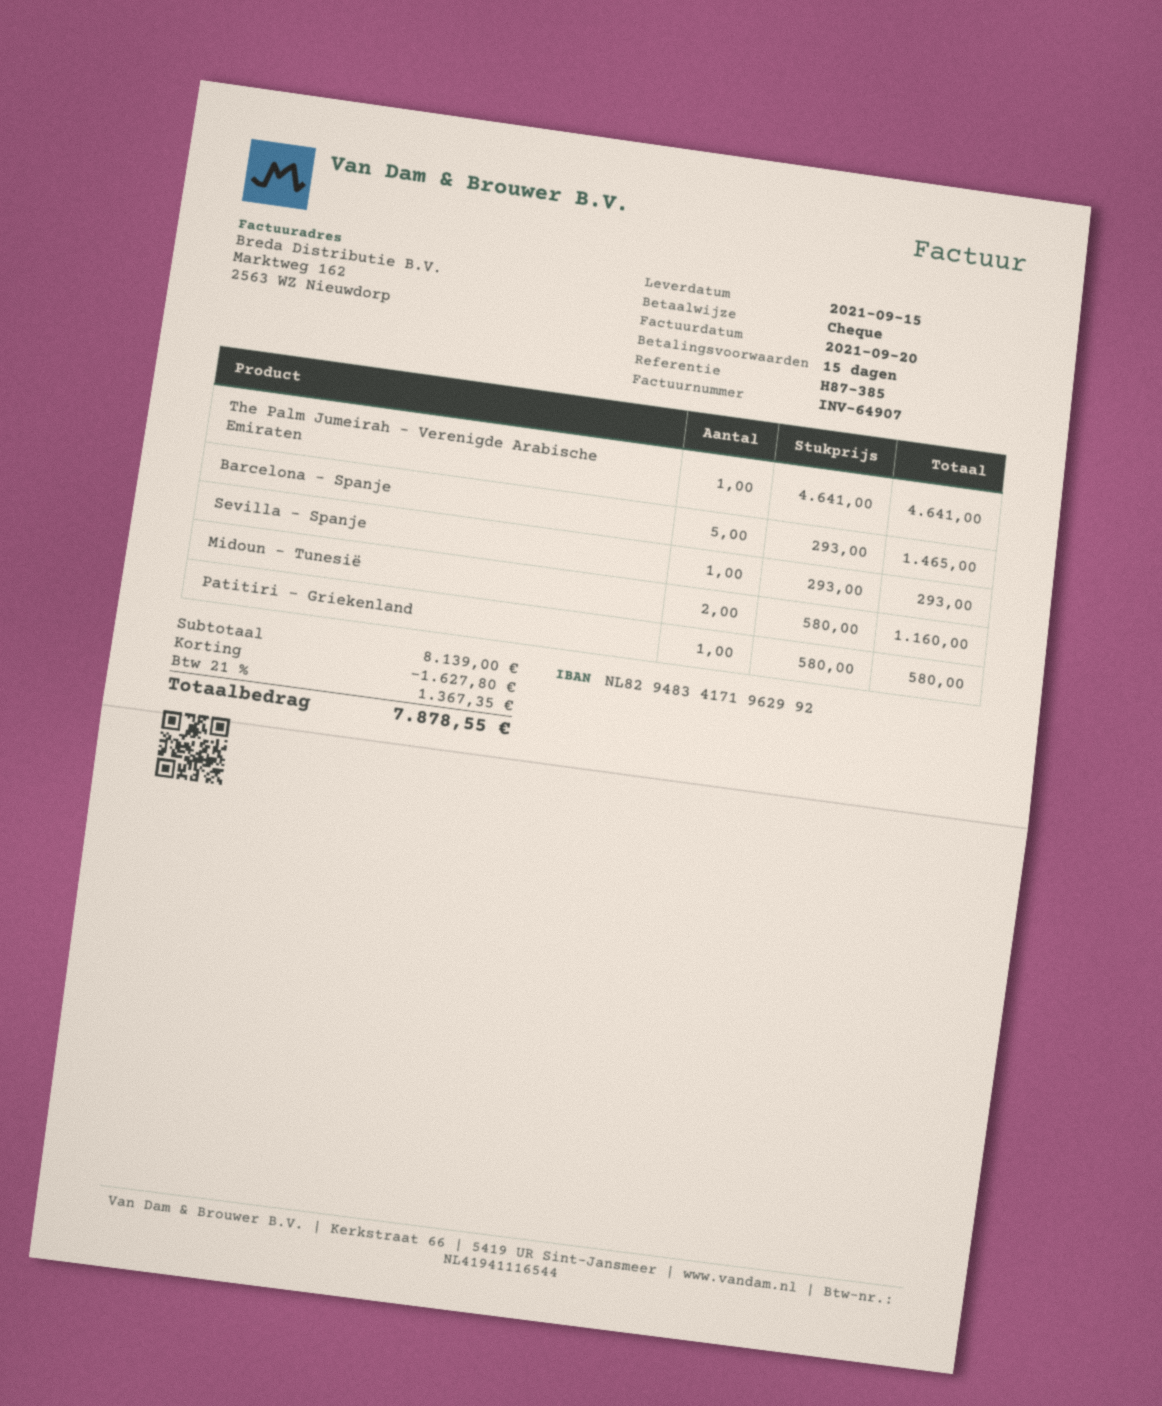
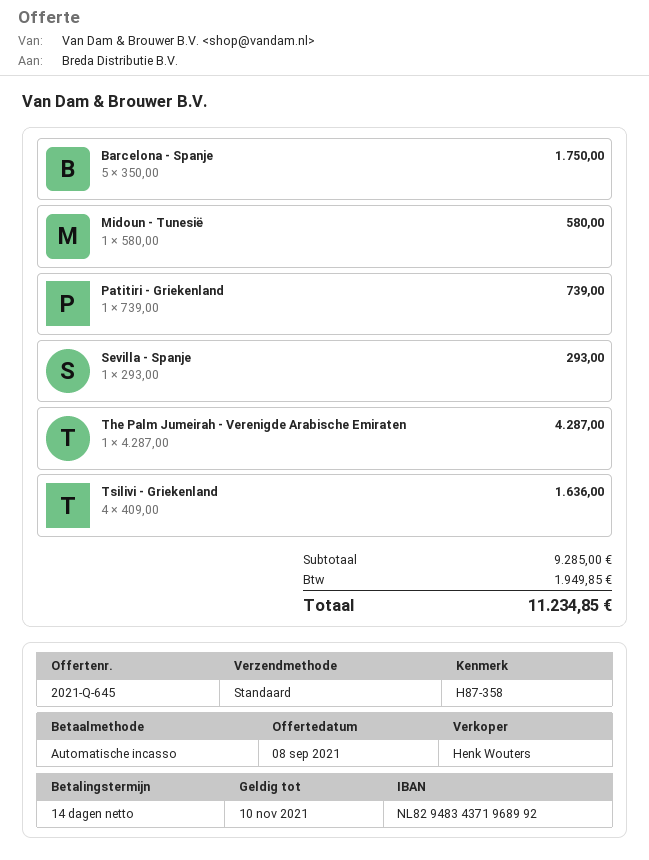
payment terms: 15 days -> 14 days
reference: H87-385 -> H87-358
payment method: cheque -> direct debit
bank account: NL8294834171962992 -> NL8294834371968992
The Palm Jumeirah - Verenigde Arabische Emiraten: 1 x 4641.00 = 4641.00 -> 1 x 4287.00 = 4287.00
Barcelona - Spanje: 5 x 293.00 = 1465.00 -> 5 x 350.00 = 1750.00
Midoun - Tunesië: 2 x 580.00 = 1160.00 -> 1 x 580.00 = 580.00
Patitiri - Griekenland: 1 x 580.00 = 580.00 -> 1 x 739.00 = 739.00
Tsilivi - Griekenland: none -> 4 x 409.00 = 1636.00
subtotal: 8139.00 -> 9285.00
discount: 1627.80 -> none
tax: 1367.35 -> 1949.85
total: 7878.55 -> 11234.85

